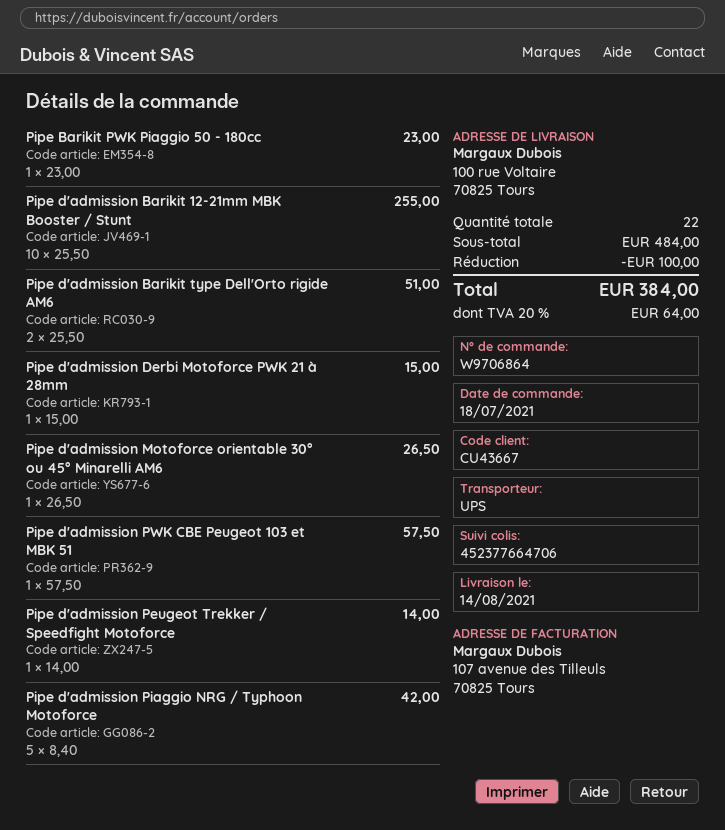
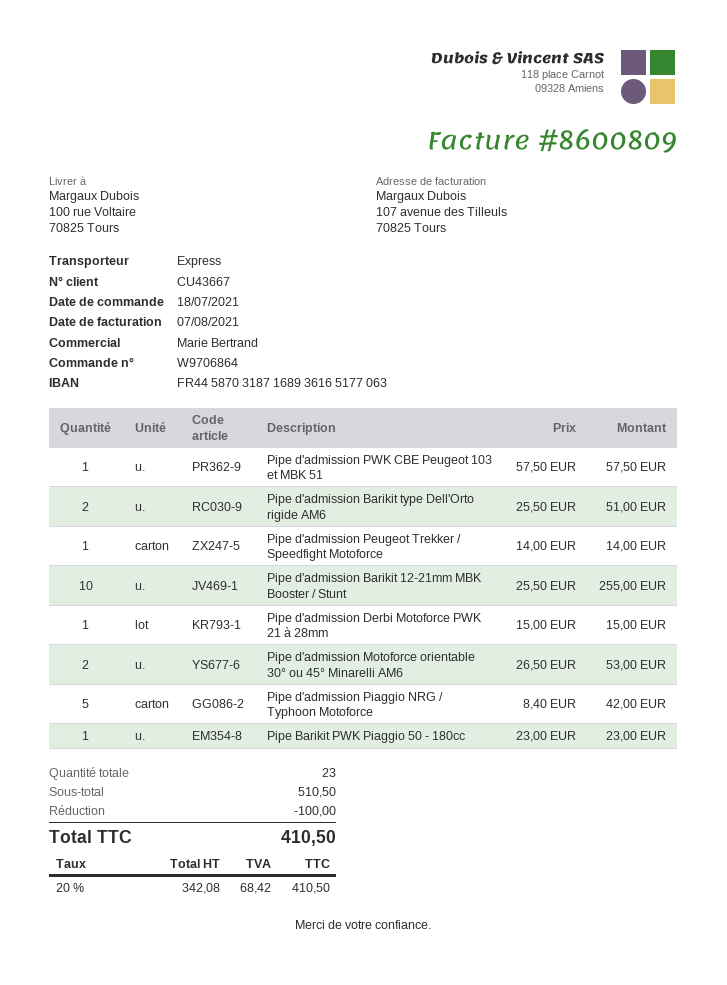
shipping method: UPS -> express
Pipe d'admission Motoforce orientable 30° ou 45° Minarelli AM6: 1 x 26.50 = 26.50 -> 2 x 26.50 = 53.00
total quantity: 22 -> 23
subtotal: 484.00 -> 510.50
tax: 20% = 64.00 -> 20% = 68.42
total: 384.00 -> 410.50

